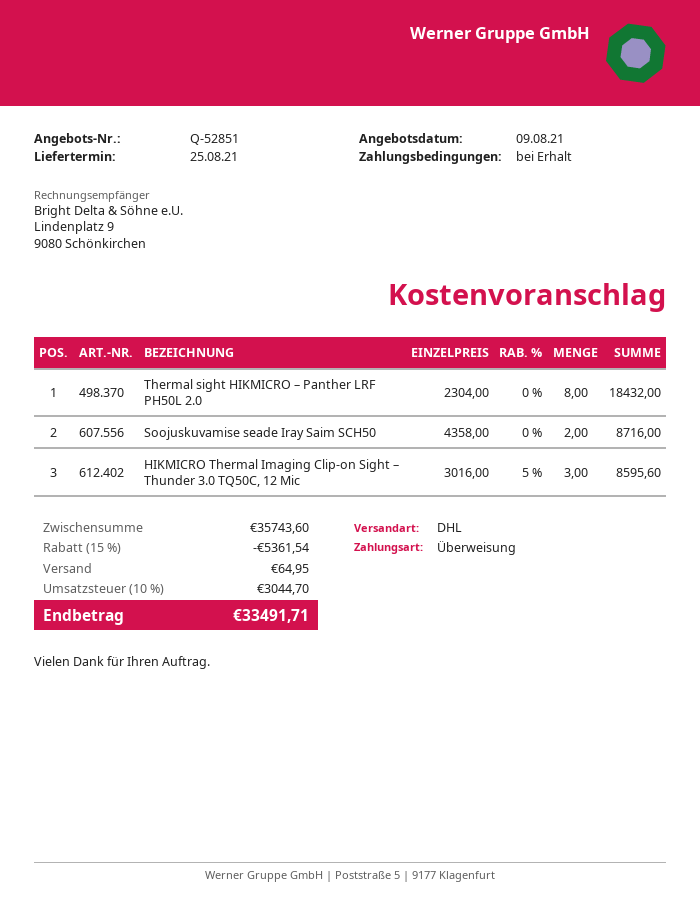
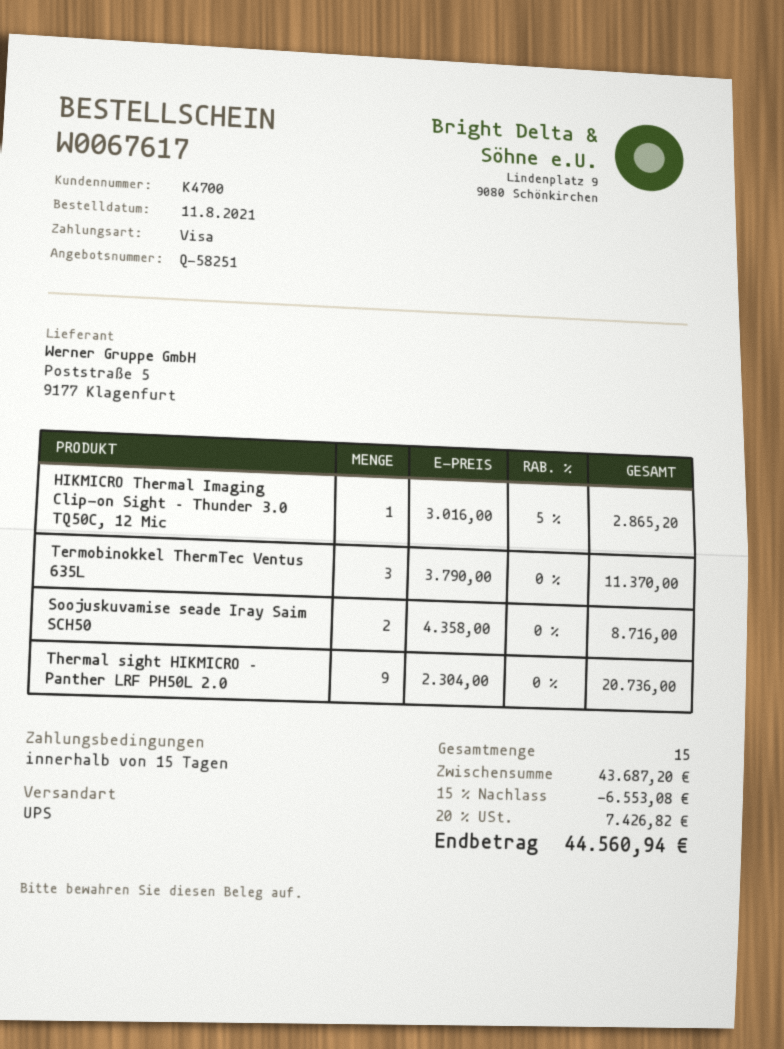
quote number: Q-52851 -> Q-58251
payment terms: on receipt -> 15 days
payment method: bank transfer -> Visa
shipping method: DHL -> UPS
Thermal sight HIKMICRO – Panther LRF PH50L 2.0: 8 x 2304.00 = 18432.00 -> 9 x 2304.00 = 20736.00
HIKMICRO Thermal Imaging Clip-on Sight – Thunder 3.0 TQ50C, 12 Mic: 3 x 3016.00 - 5% = 8595.60 -> 1 x 3016.00 - 5% = 2865.20
Termobinokkel ThermTec Ventus 635L: none -> 3 x 3790.00 = 11370.00
subtotal: 35743.60 -> 43687.20
discount: 15% = 5361.54 -> 15% = 6553.08
shipping: 64.95 -> none
tax: 10% = 3044.70 -> 20% = 7426.82
total: 33491.71 -> 44560.94

